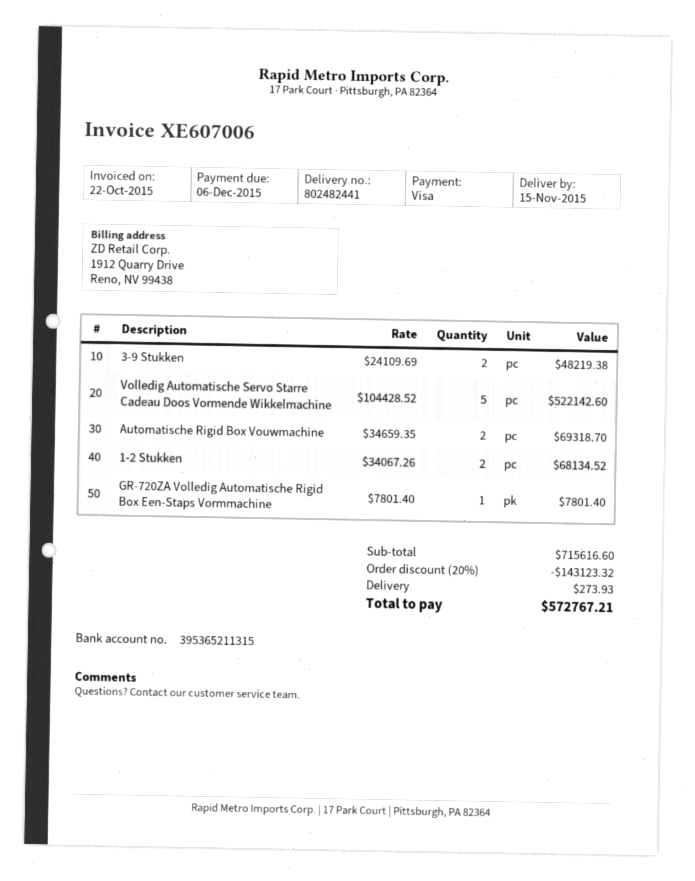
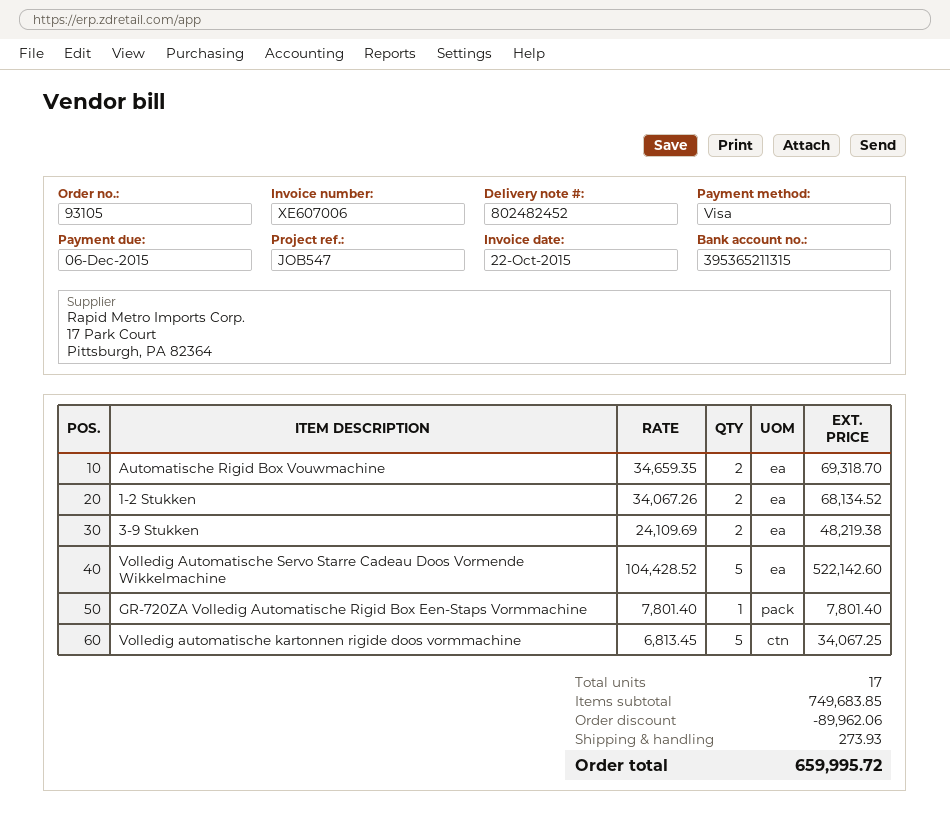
delivery note number: 802482441 -> 802482452
Volledig automatische kartonnen rigide doos vormmachine: none -> 5 x 6813.45 = 34067.25
subtotal: 715616.60 -> 749683.85
discount: 143123.32 -> 89962.06
total: 572767.21 -> 659995.72

